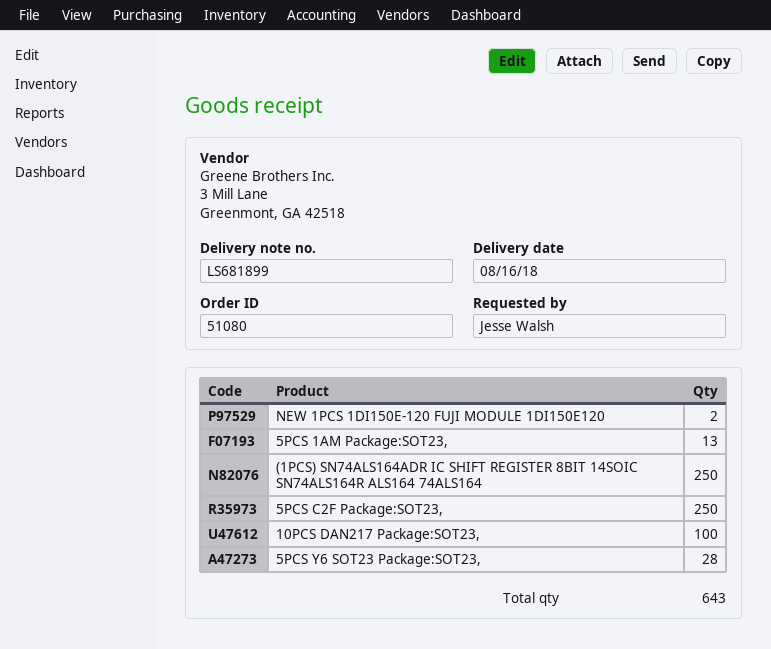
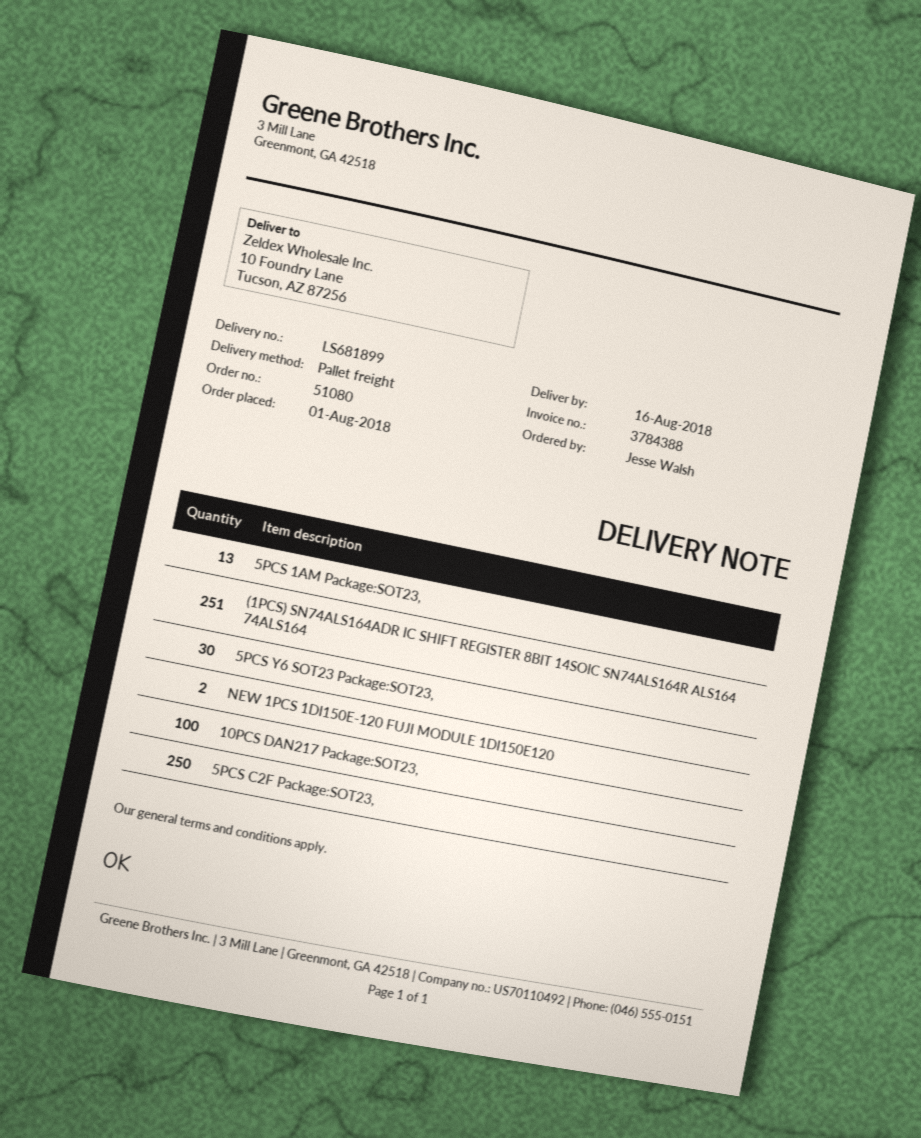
(1PCS) SN74ALS164ADR IC SHIFT REGISTER 8BIT 14SOIC SN74ALS164R ALS164 74ALS164: 250 -> 251
5PCS Y6 SOT23 Package:SOT23,: 28 -> 30

